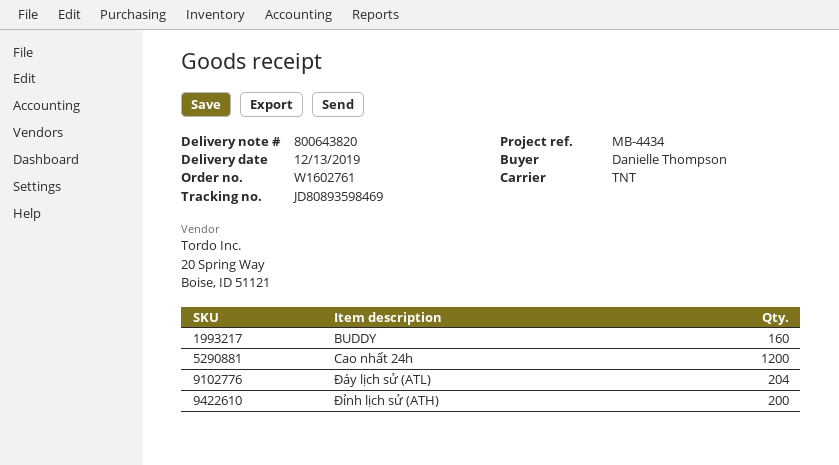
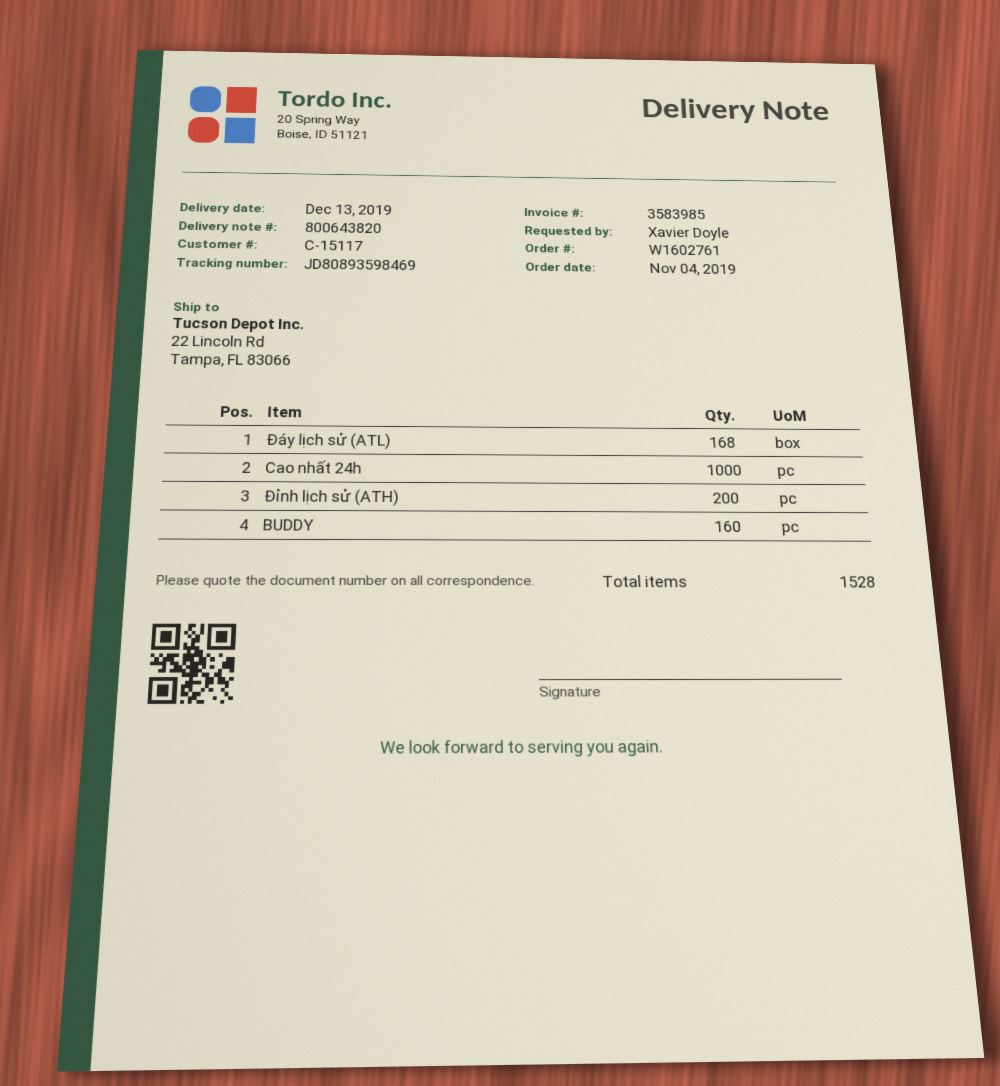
ordered by: Danielle Thompson -> Xavier Doyle
Cao nhất 24h: 1200 -> 1000
Đáy lịch sử (ATL): 204 -> 168

